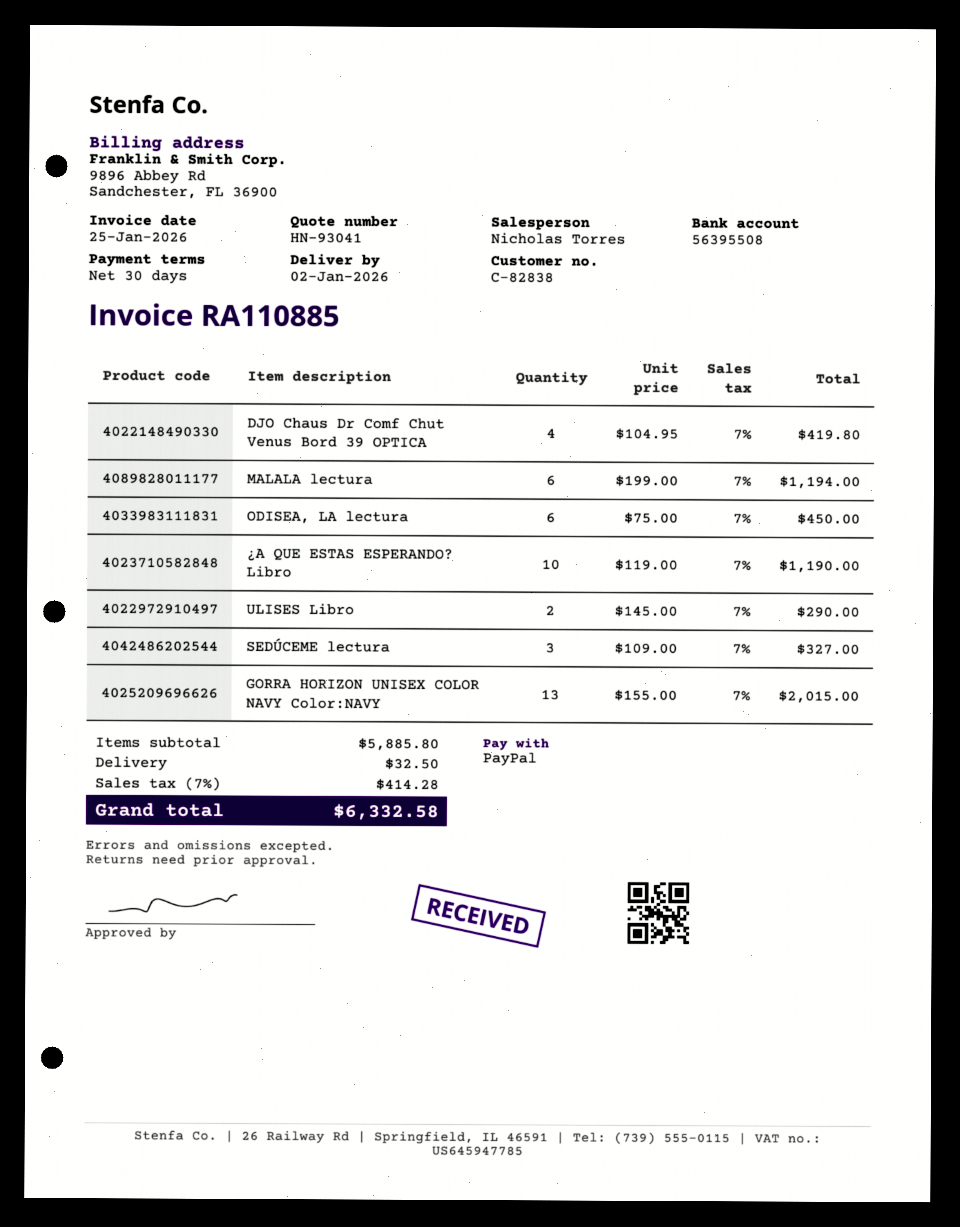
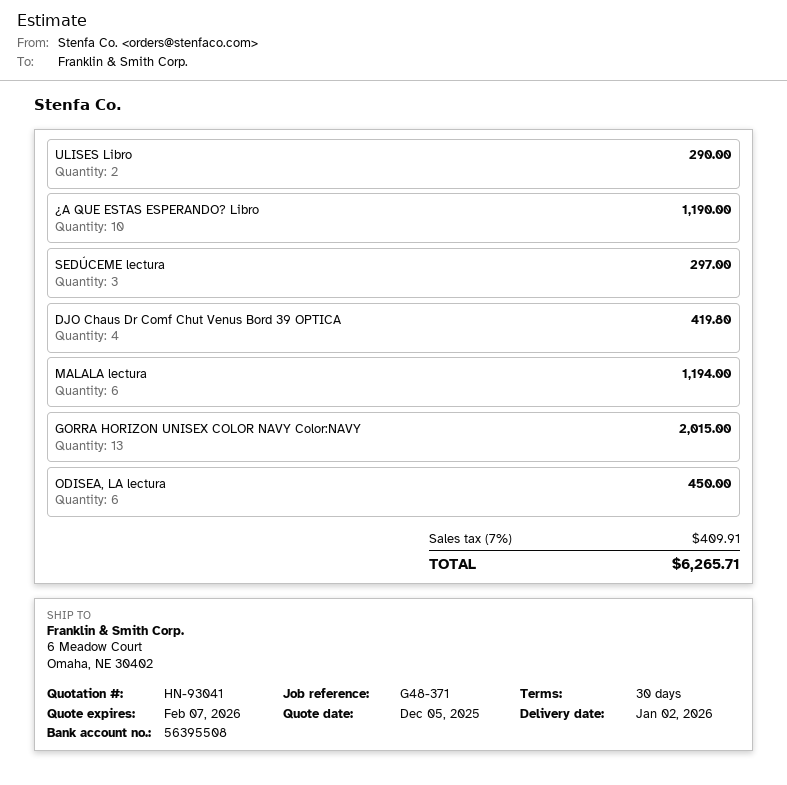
SEDÚCEME lectura: 3 for 327.00 -> 3 for 297.00
shipping: 32.50 -> none
tax: 7% = 414.28 -> 7% = 409.91
total: 6332.58 -> 6265.71

